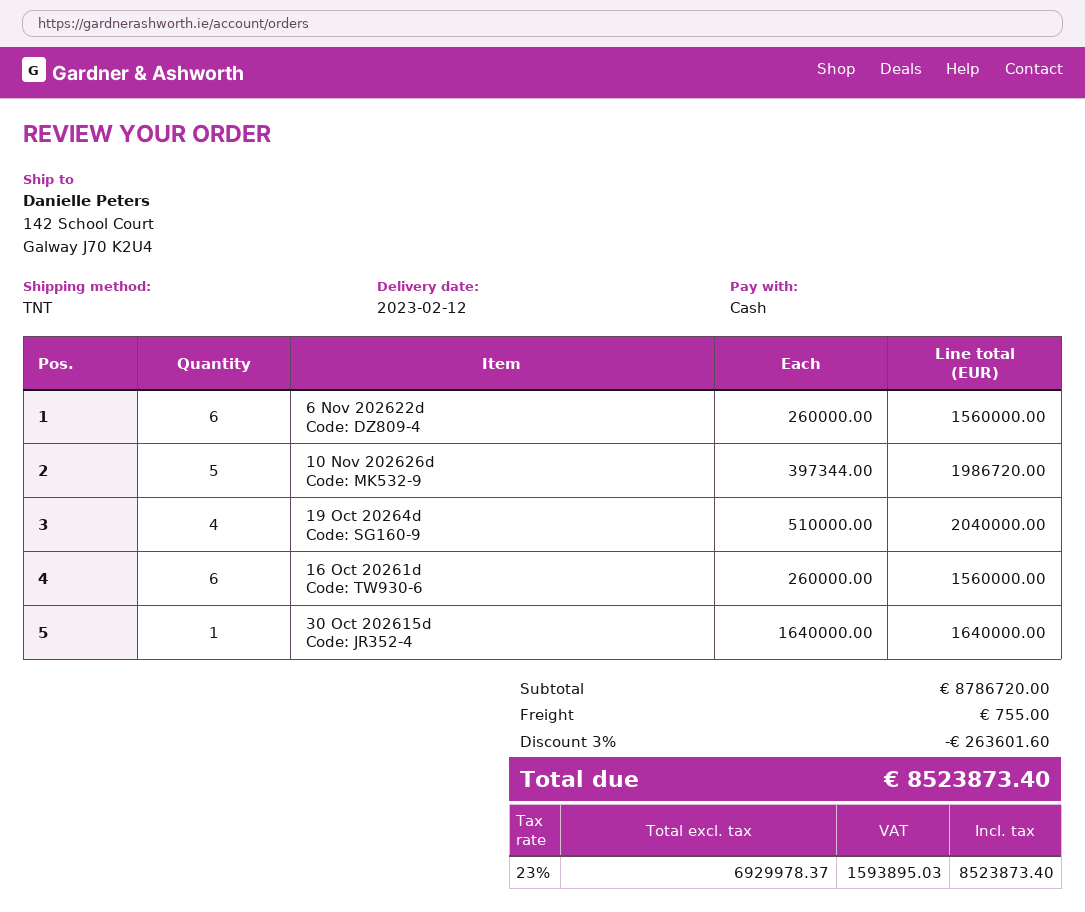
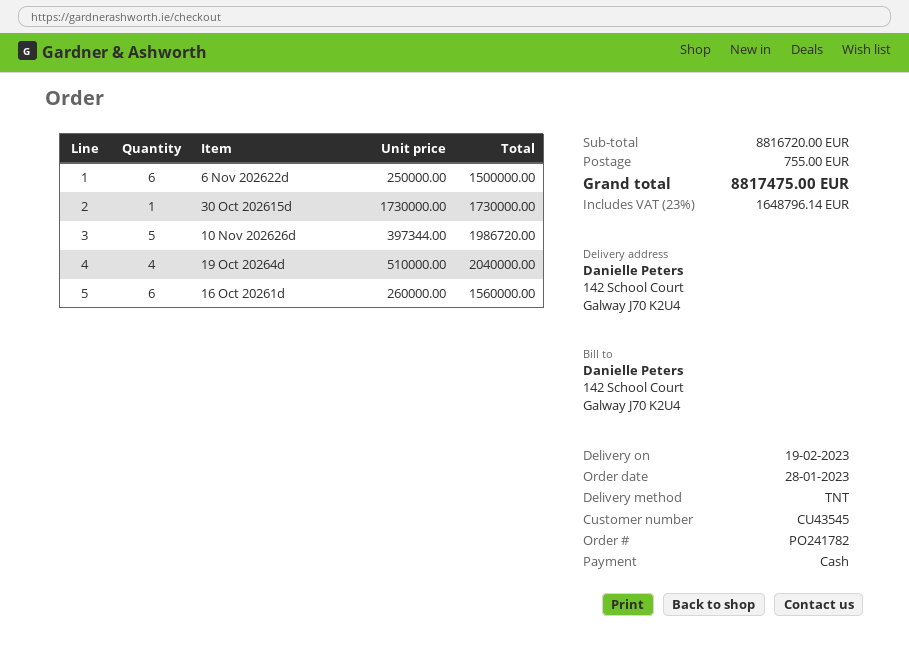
delivery date: 2023-02-12 -> 2023-02-19
6 Nov 202622d: 6 x 260000.00 = 1560000.00 -> 6 x 250000.00 = 1500000.00
30 Oct 202615d: 1 x 1640000.00 = 1640000.00 -> 1 x 1730000.00 = 1730000.00
subtotal: 8786720.00 -> 8816720.00
discount: 3% = 263601.60 -> none
tax: 23% = 1593895.03 -> 23% = 1648796.14
total: 8523873.40 -> 8817475.00

